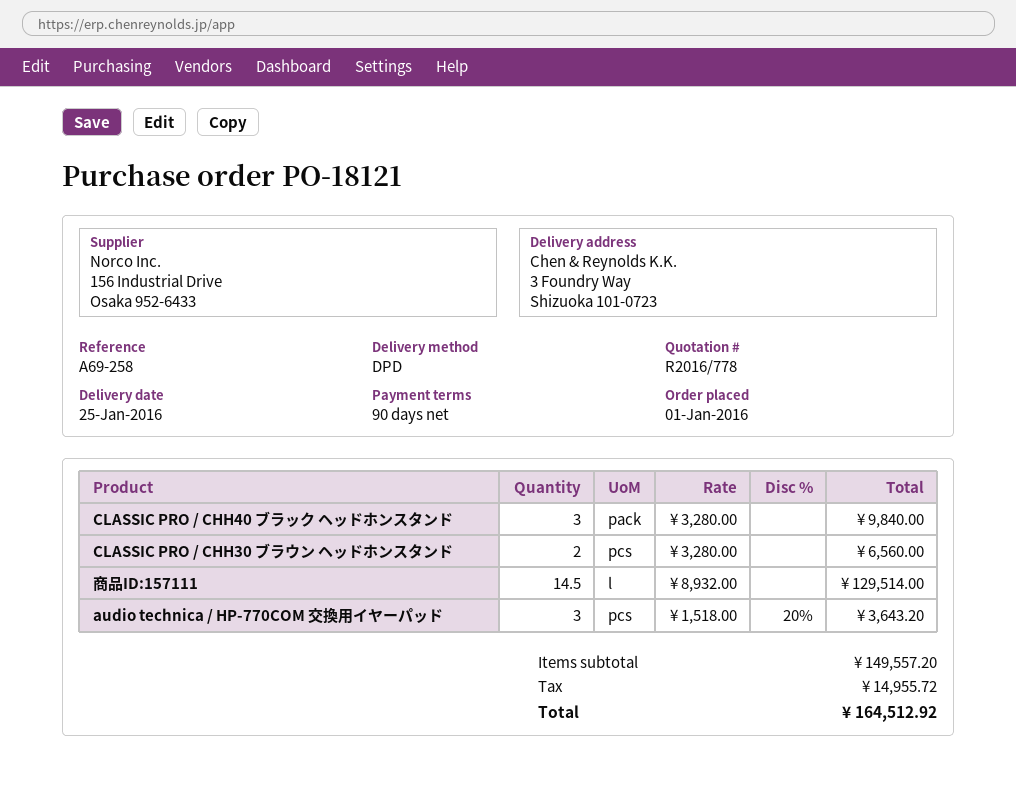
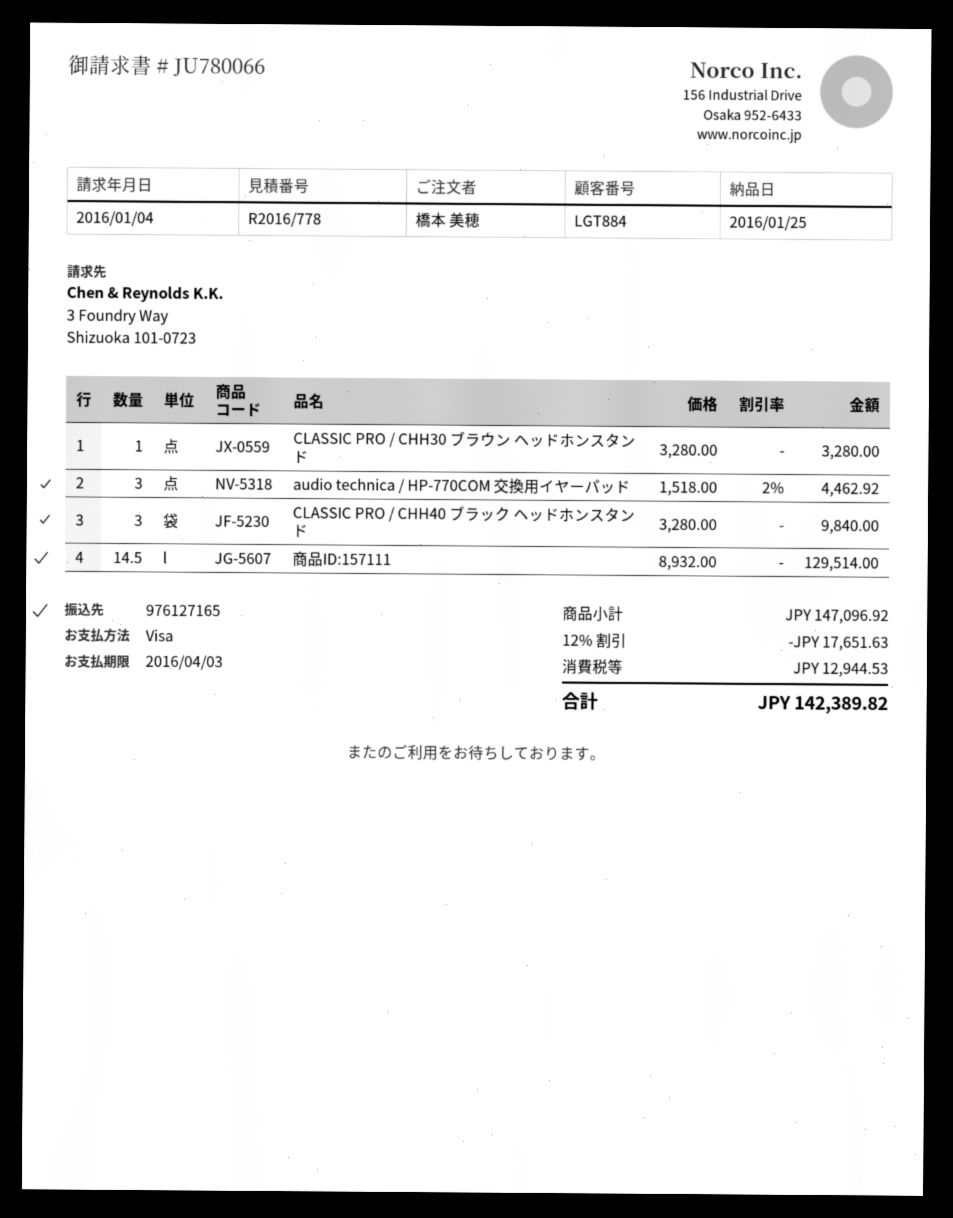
CLASSIC PRO / CHH30 ブラウン ヘッドホンスタンド: 2 x 3280.00 = 6560.00 -> 1 x 3280.00 = 3280.00
audio technica / HP-770COM 交換用イヤーパッド: 3 x 1518.00 - 20% = 3643.20 -> 3 x 1518.00 - 2% = 4462.92
subtotal: 149557.20 -> 147096.92
discount: none -> 12% = 17651.63
tax: 14955.72 -> 12944.53
total: 164512.92 -> 142389.82

